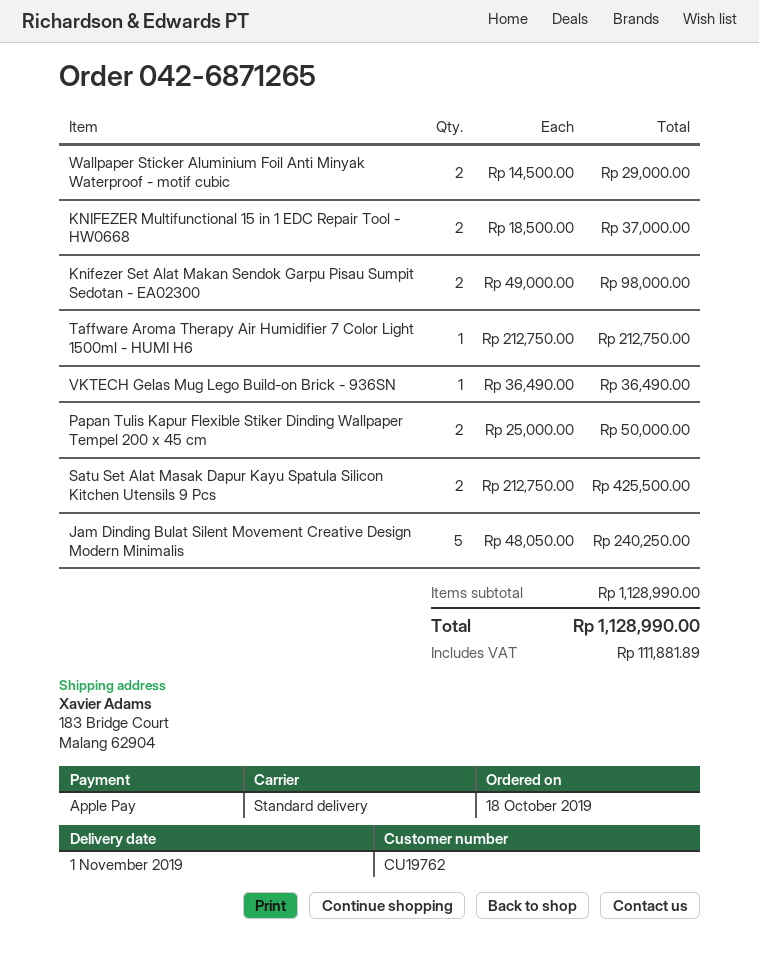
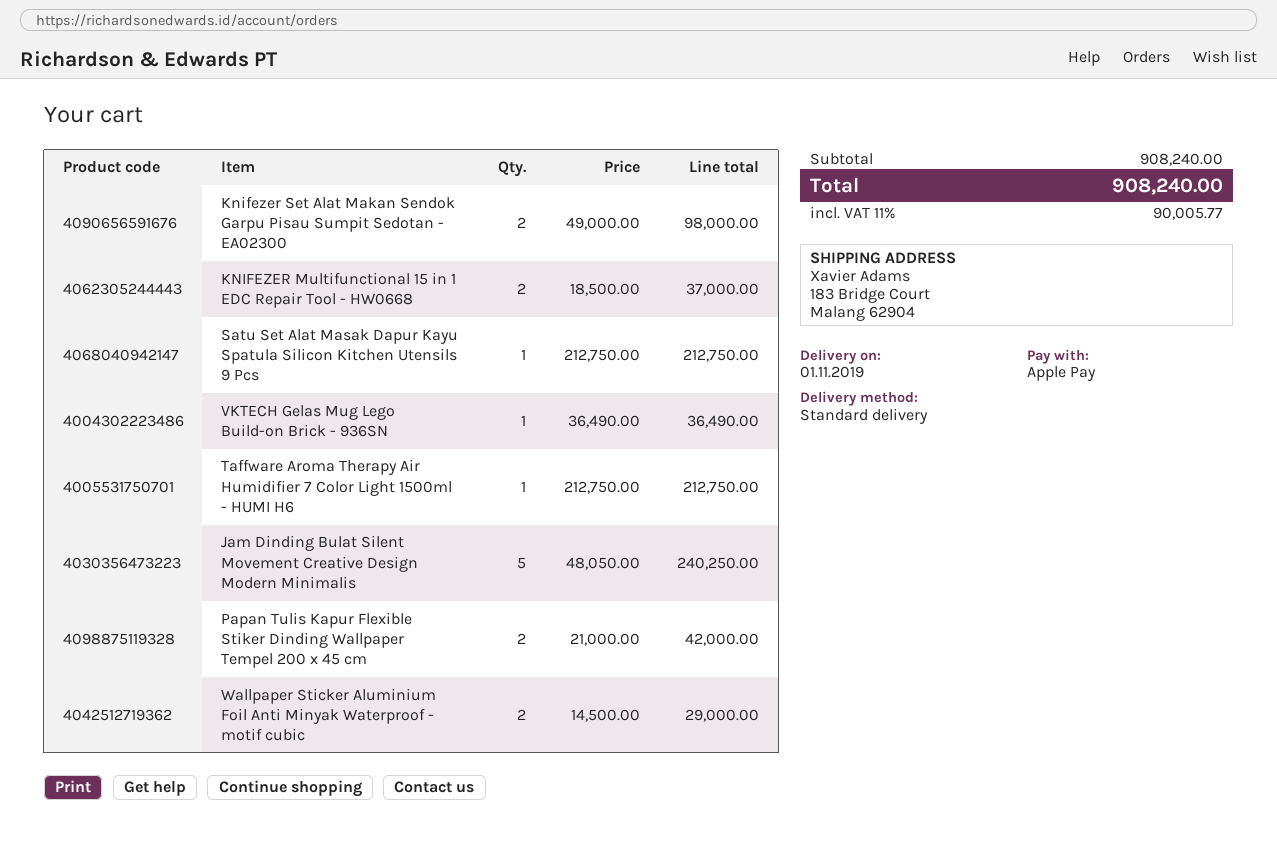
Papan Tulis Kapur Flexible Stiker Dinding Wallpaper Tempel 200 x 45 cm: 2 x 25000.00 = 50000.00 -> 2 x 21000.00 = 42000.00
Satu Set Alat Masak Dapur Kayu Spatula Silicon Kitchen Utensils 9 Pcs: 2 x 212750.00 = 425500.00 -> 1 x 212750.00 = 212750.00
subtotal: 1128990.00 -> 908240.00
tax: 111881.89 -> 90005.77
total: 1128990.00 -> 908240.00

